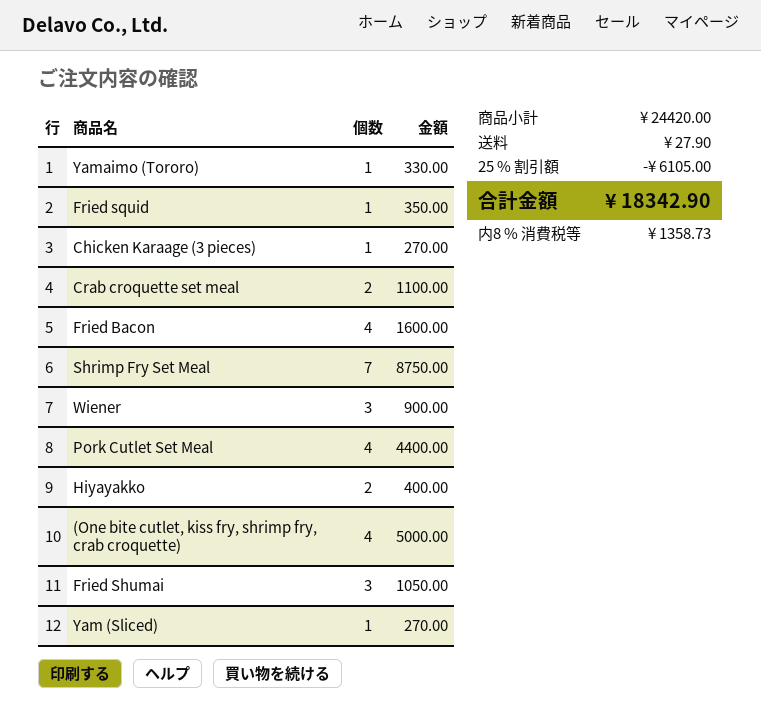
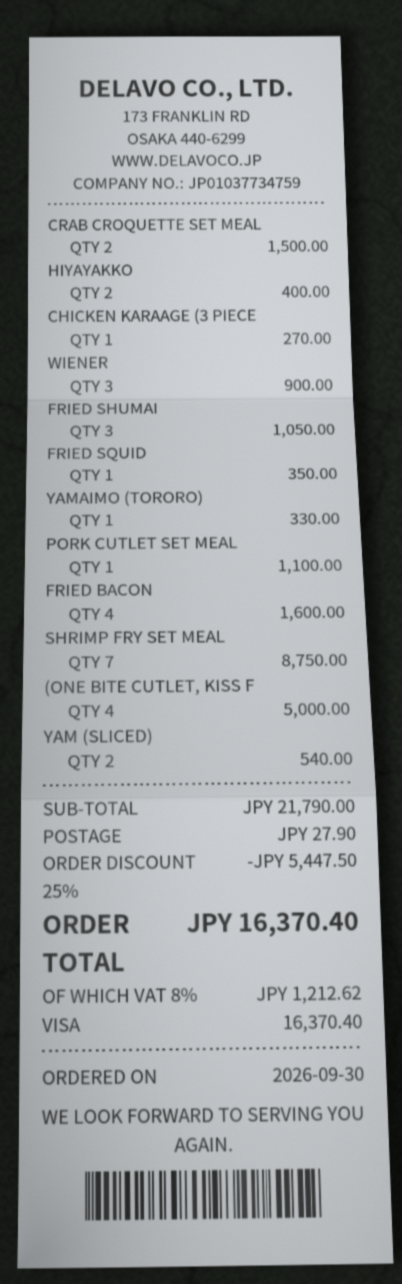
Crab croquette set meal: 2 for 1100.00 -> 2 for 1500.00
Pork Cutlet Set Meal: 4 for 4400.00 -> 1 for 1100.00
Yam (Sliced): 1 for 270.00 -> 2 for 540.00
subtotal: 24420.00 -> 21790.00
discount: 25% = 6105.00 -> 25% = 5447.50
tax: 8% = 1358.73 -> 8% = 1212.62
total: 18342.90 -> 16370.40

